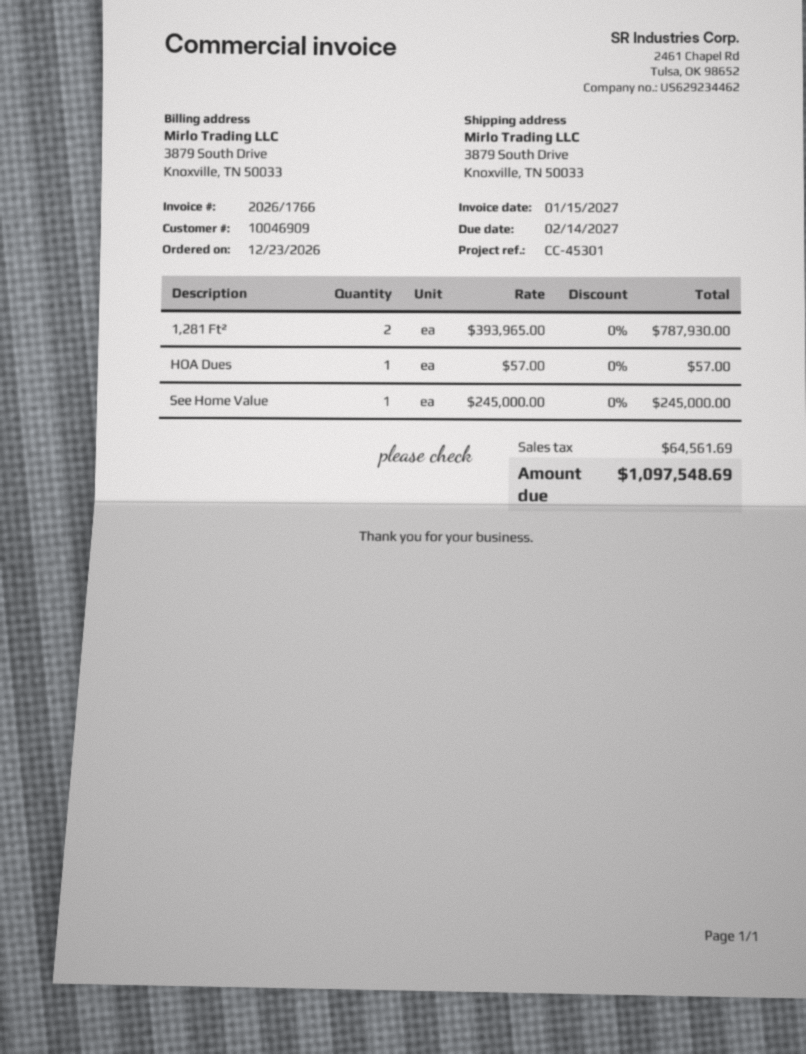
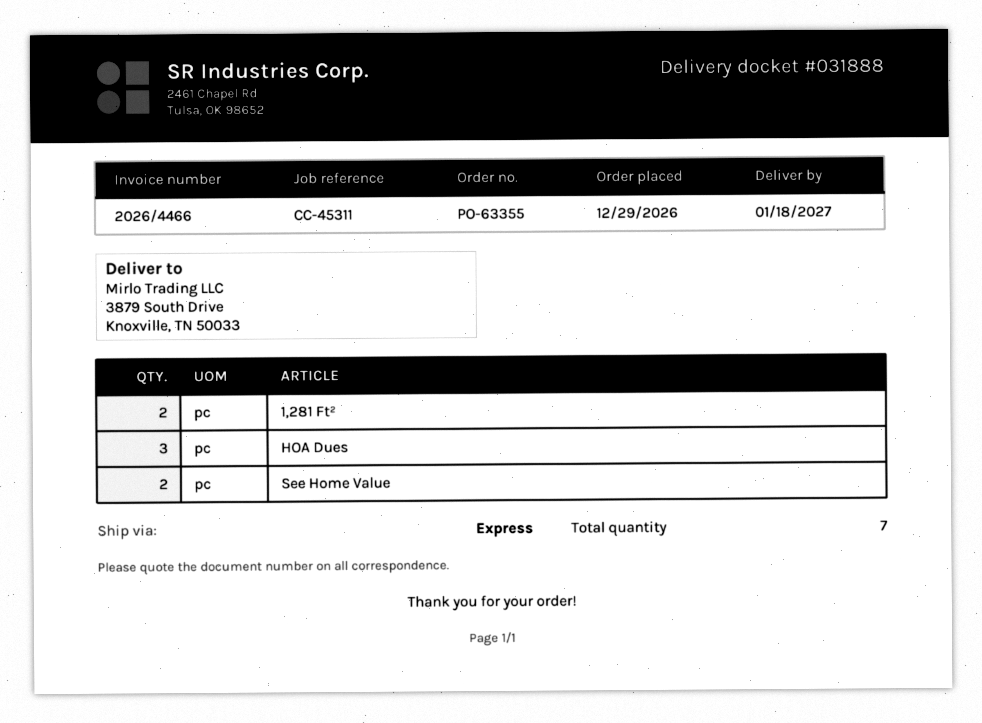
order date: 2026-12-23 -> 2026-12-29
invoice number: 2026/1766 -> 2026/4466
reference: CC-45301 -> CC-45311
HOA Dues: 1 -> 3
See Home Value: 1 -> 2

